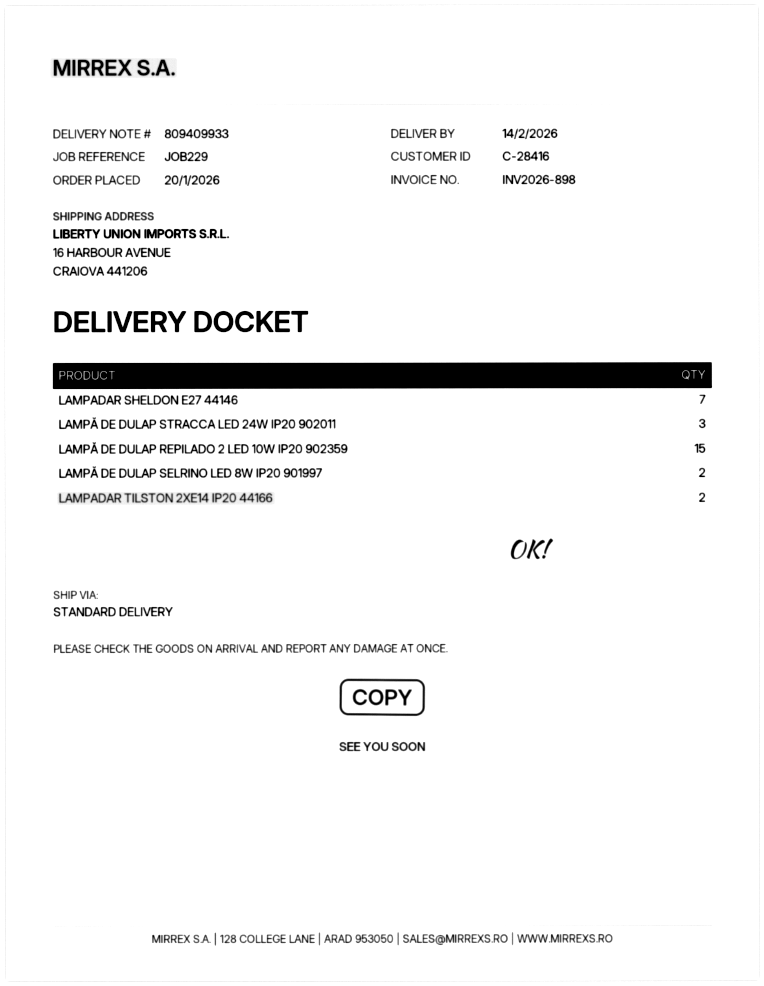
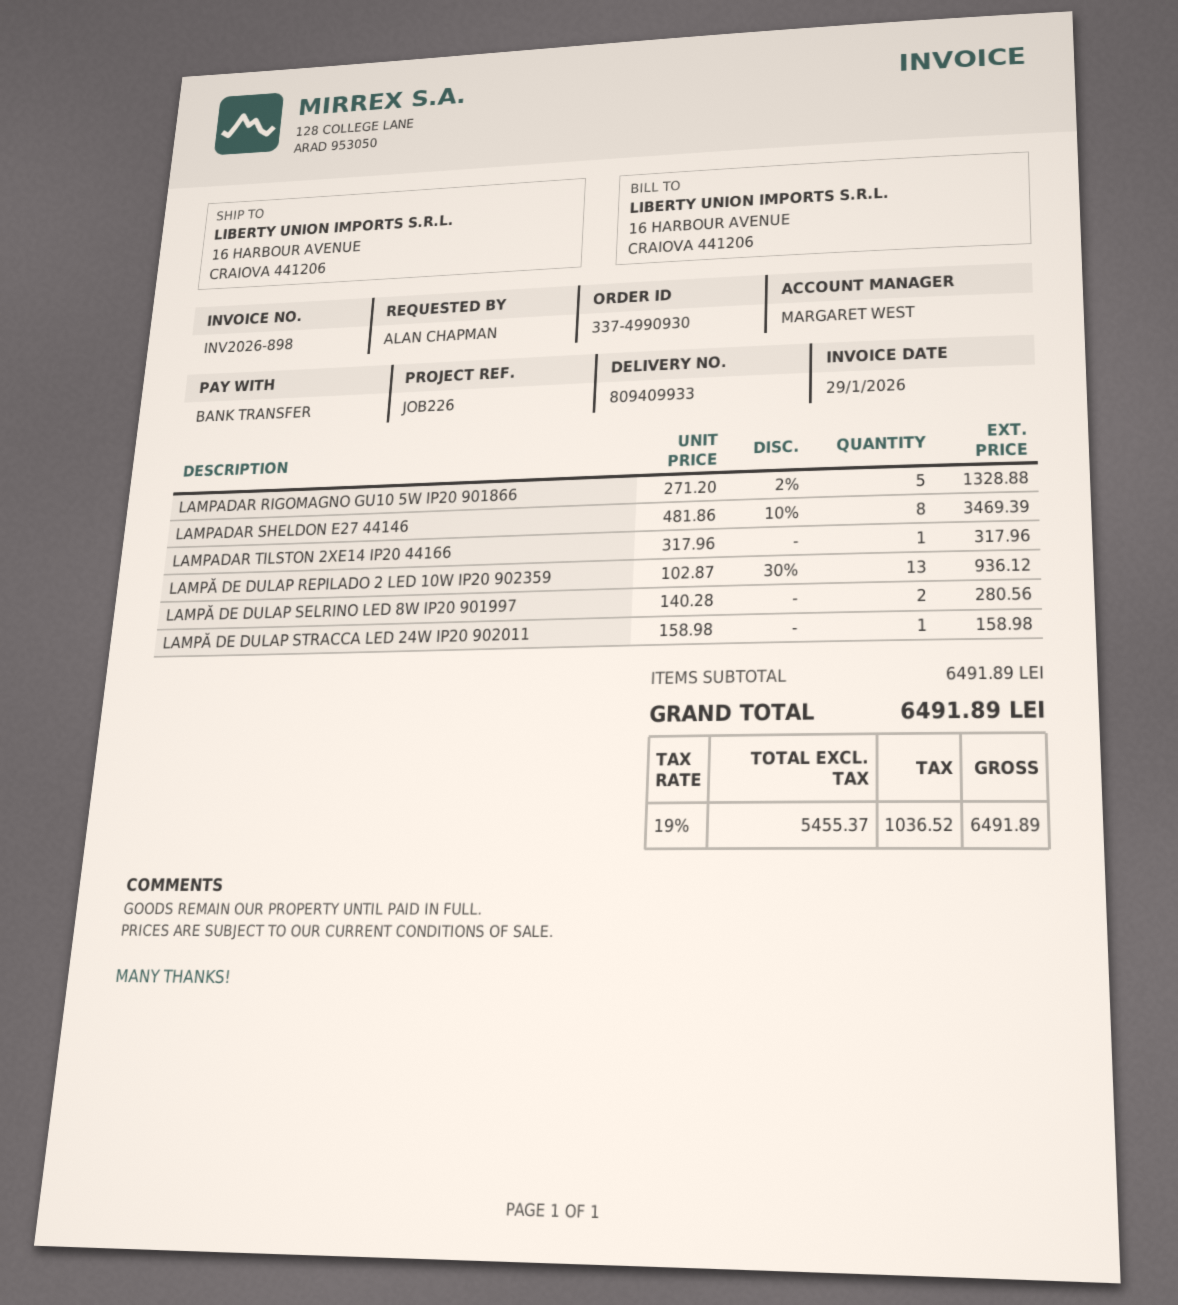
reference: JOB229 -> JOB226
LAMPADAR SHELDON E27 44146: 7 -> 8
LAMPĂ DE DULAP STRACCA LED 24W IP20 902011: 3 -> 1
LAMPĂ DE DULAP REPILADO 2 LED 10W IP20 902359: 15 -> 13
LAMPADAR TILSTON 2XE14 IP20 44166: 2 -> 1
LAMPADAR RIGOMAGNO GU10 5W IP20 901866: none -> 5

